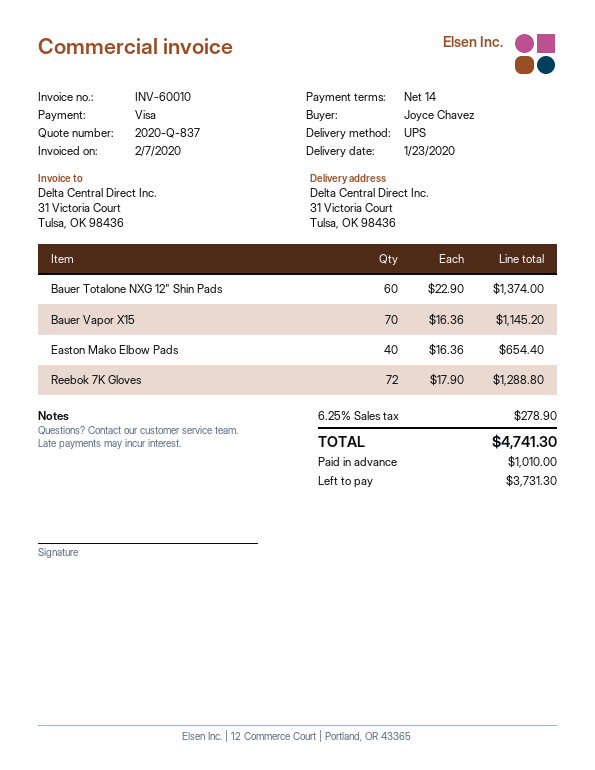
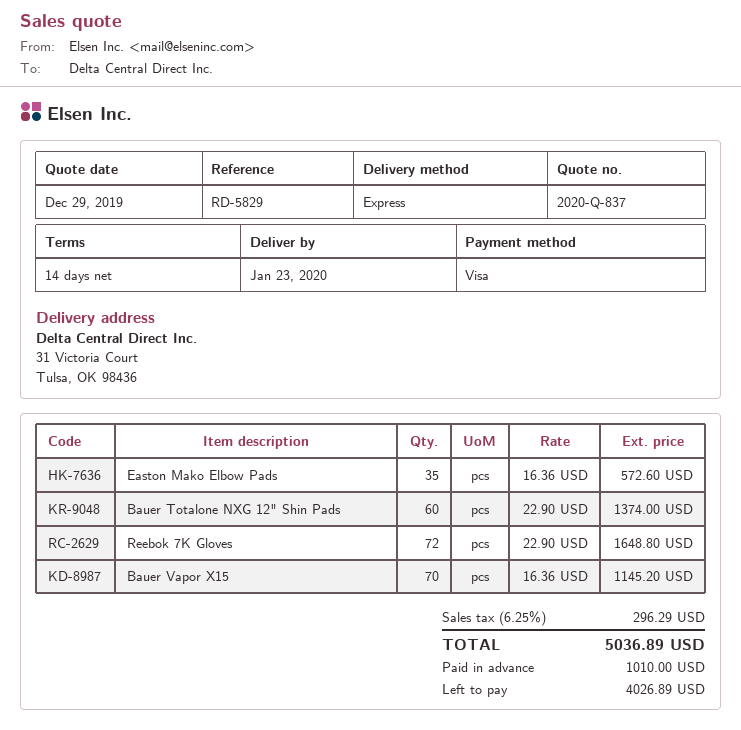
shipping method: UPS -> express
Easton Mako Elbow Pads: 40 x 16.36 = 654.40 -> 35 x 16.36 = 572.60
Reebok 7K Gloves: 72 x 17.90 = 1288.80 -> 72 x 22.90 = 1648.80
tax: 6.25% = 278.90 -> 6.25% = 296.29
total: 4741.30 -> 5036.89
balance: 3731.30 -> 4026.89

